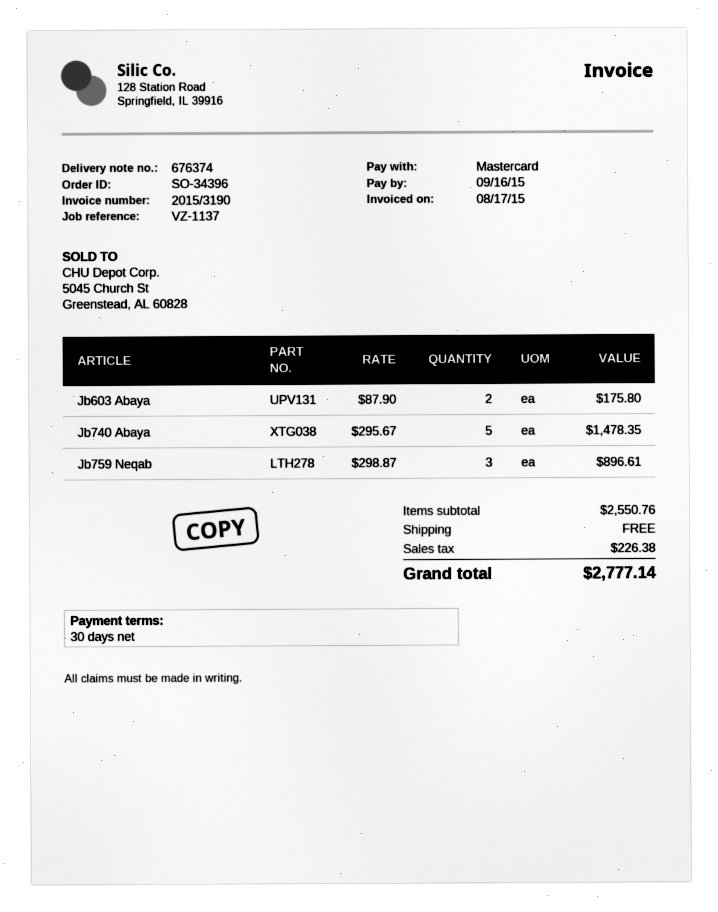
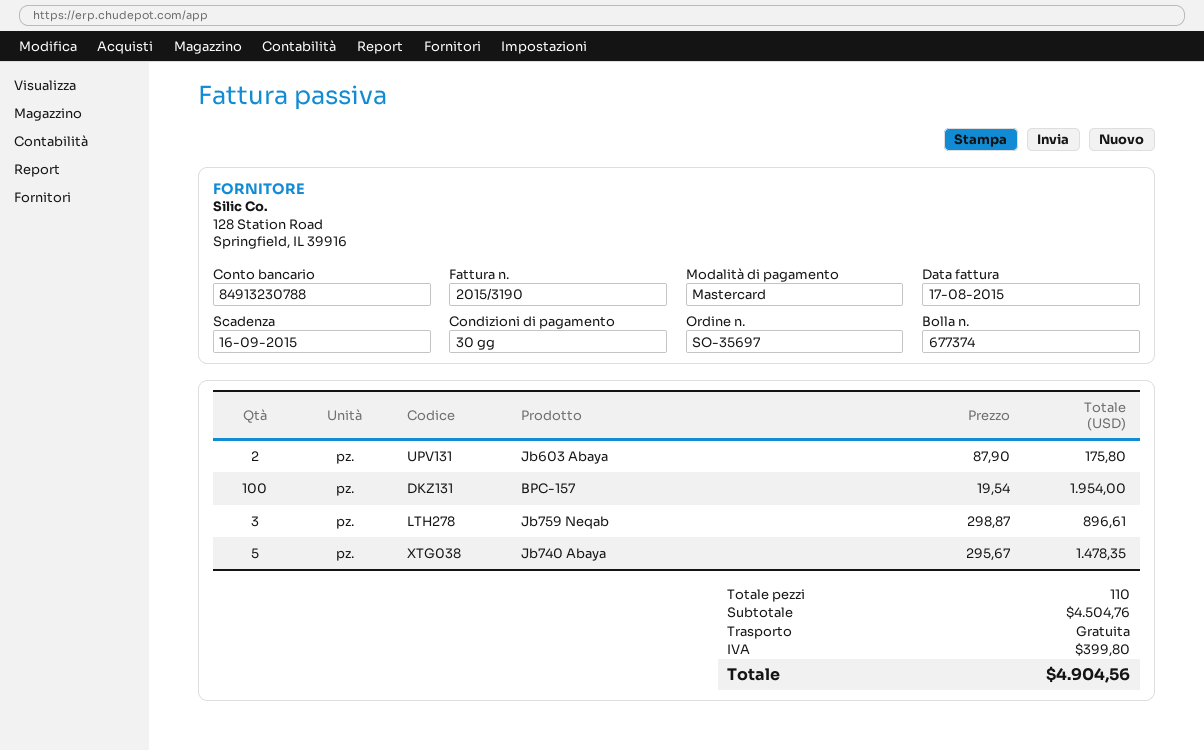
order number: SO-34396 -> SO-35697
delivery note number: 676374 -> 677374
BPC-157: none -> 100 x 19.54 = 1954.00
subtotal: 2550.76 -> 4504.76
tax: 226.38 -> 399.80
total: 2777.14 -> 4904.56

